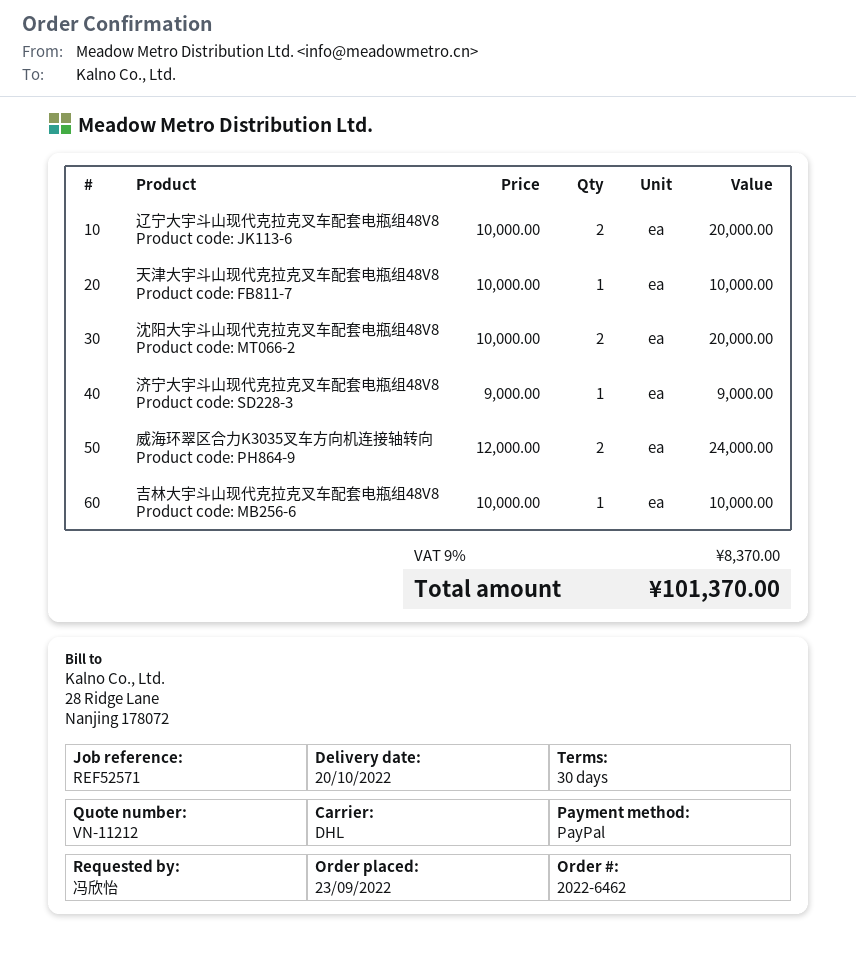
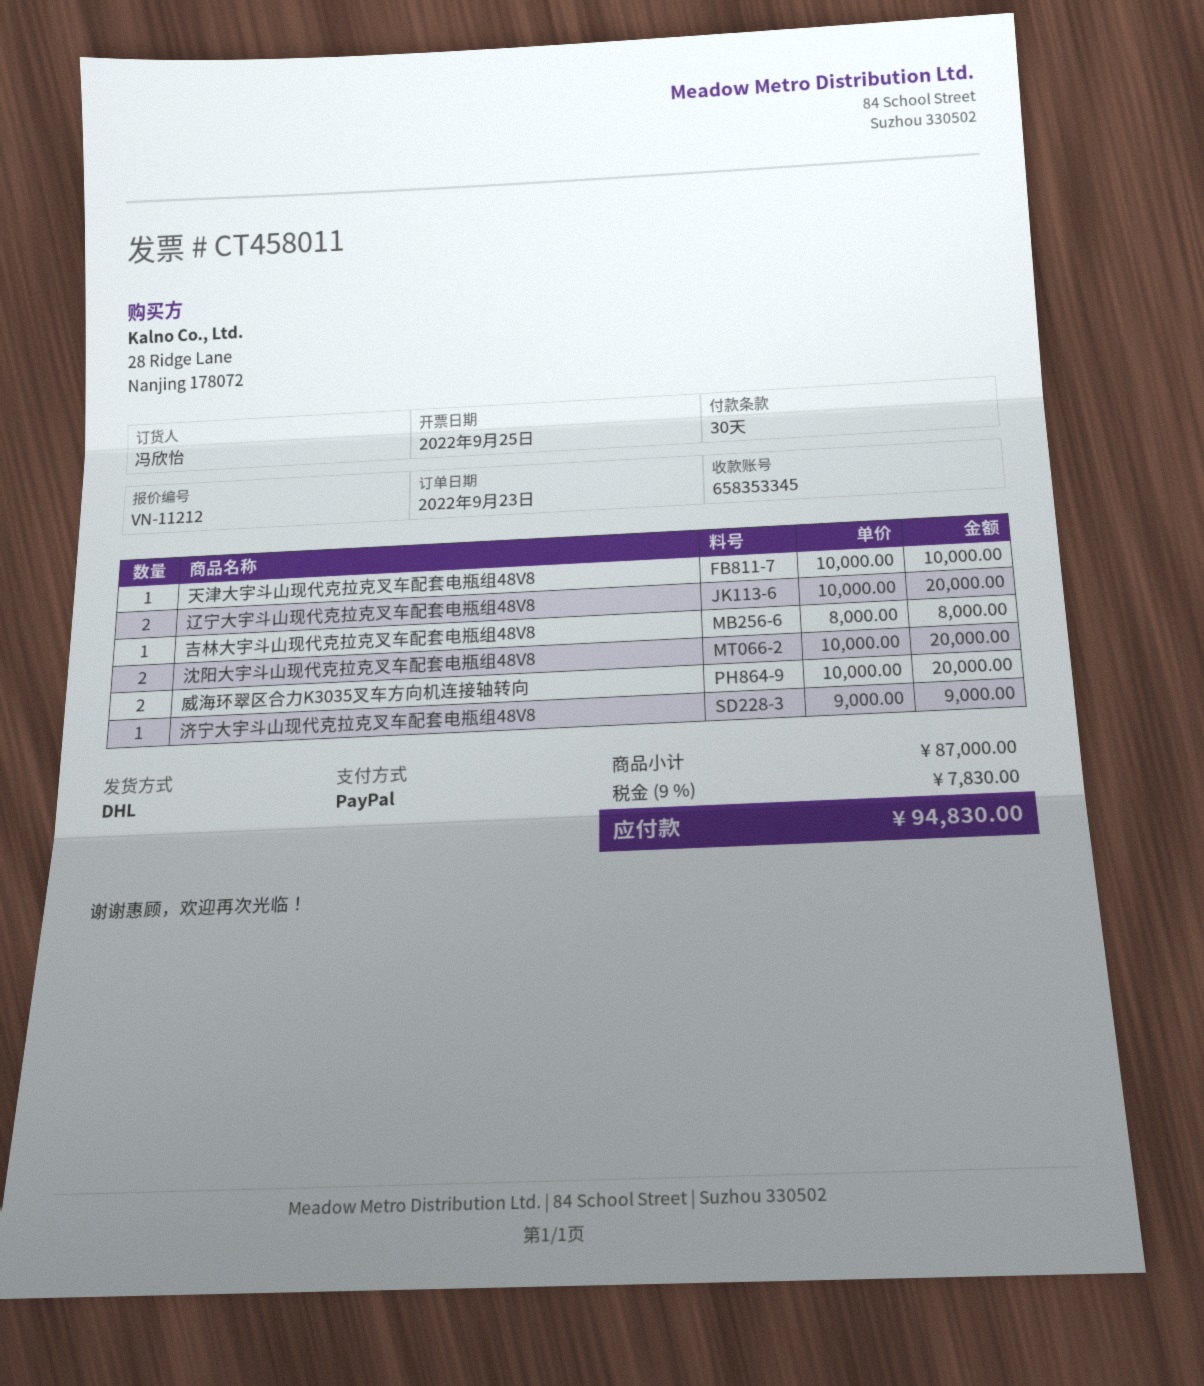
威海环翠区合力K3035叉车方向机连接轴转向: 2 x 12000.00 = 24000.00 -> 2 x 10000.00 = 20000.00
吉林大宇斗山现代克拉克叉车配套电瓶组48V8: 1 x 10000.00 = 10000.00 -> 1 x 8000.00 = 8000.00
tax: 9% = 8370.00 -> 9% = 7830.00
total: 101370.00 -> 94830.00

